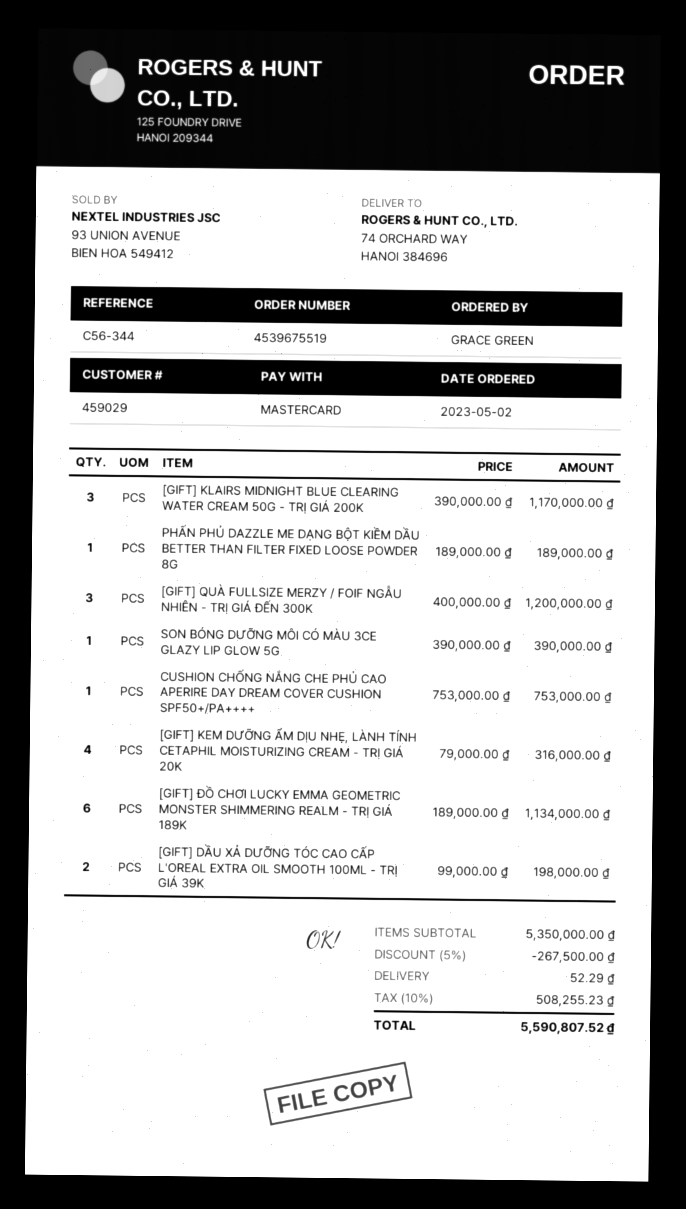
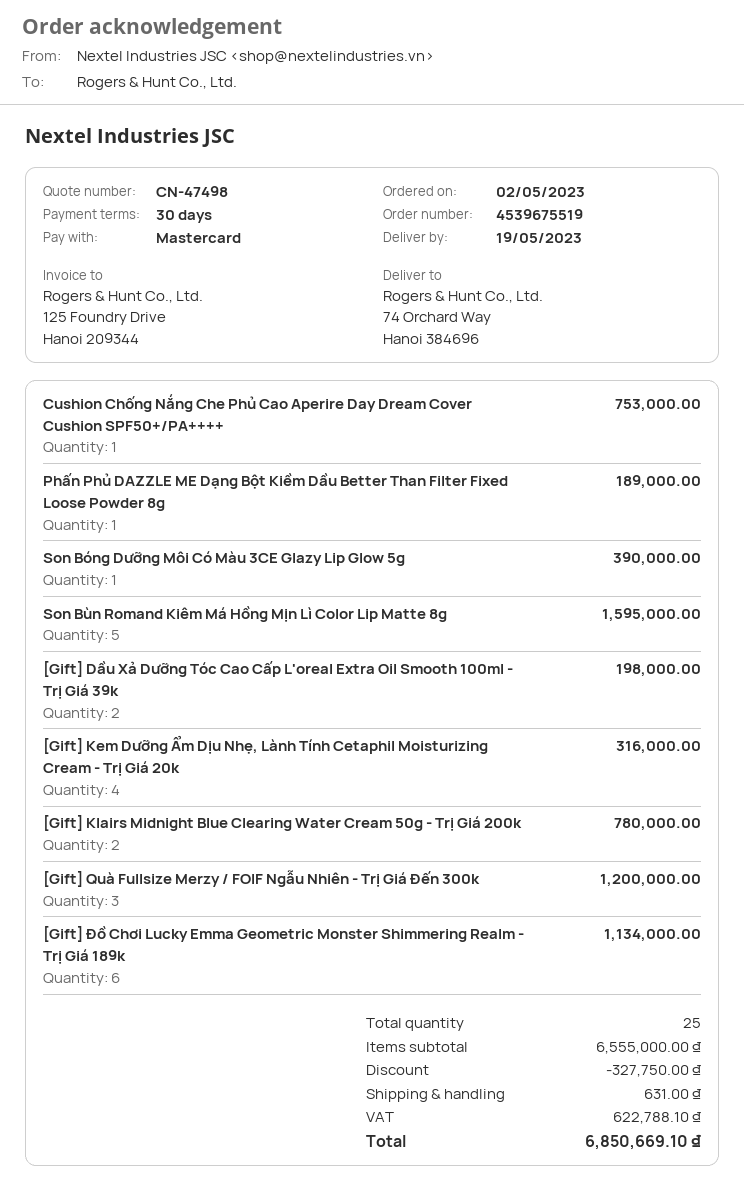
[GIFT] KLAIRS MIDNIGHT BLUE CLEARING WATER CREAM 50G - TRỊ GIÁ 200K: 3 for 1170000.00 -> 2 for 780000.00
Son Bùn Romand Kiêm Má Hồng Mịn Lì Color Lip Matte 8g: none -> 5 for 1595000.00
subtotal: 5350000.00 -> 6555000.00
discount: 267500.00 -> 327750.00
shipping: 52.29 -> 631.00
tax: 508255.23 -> 622788.10
total: 5590807.52 -> 6850669.10

